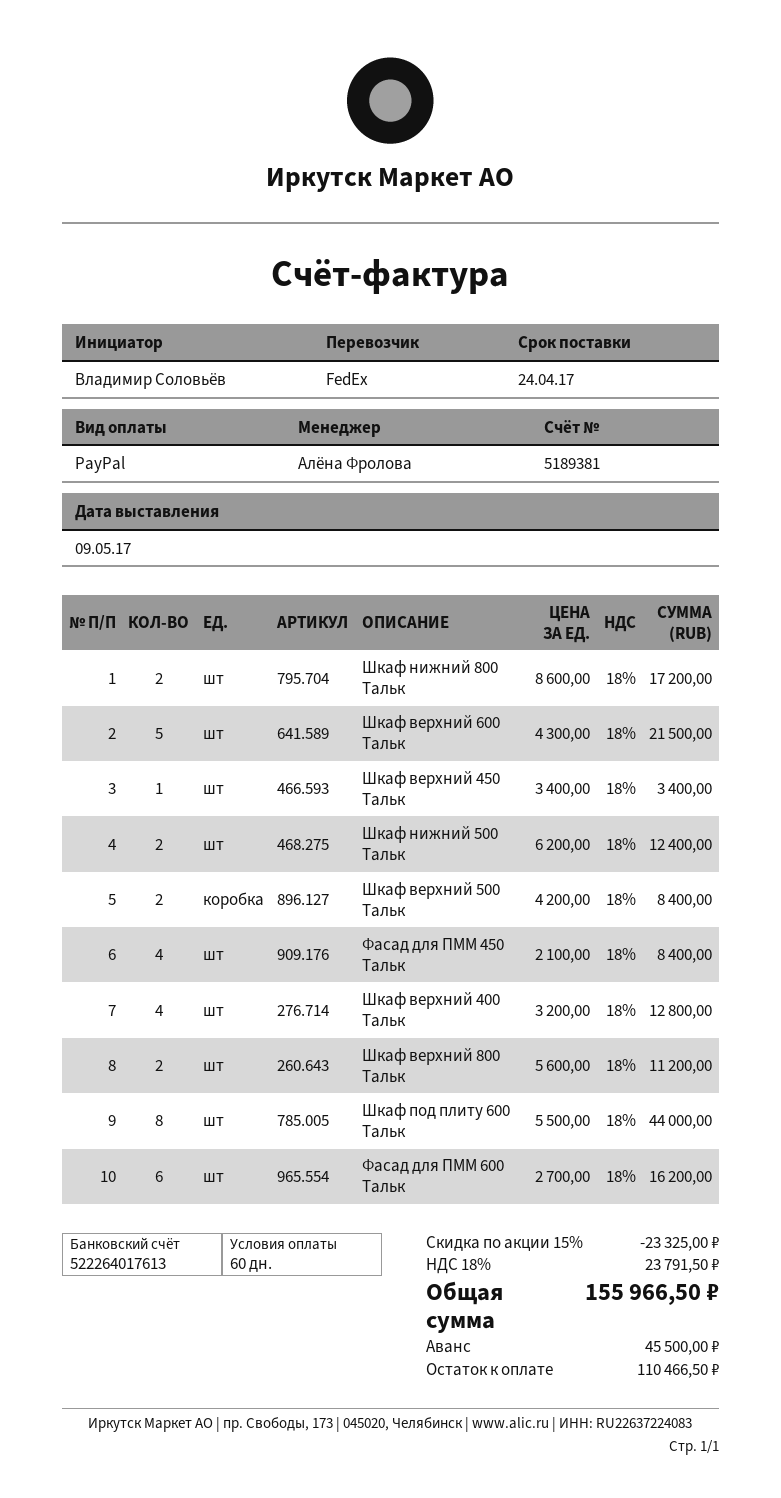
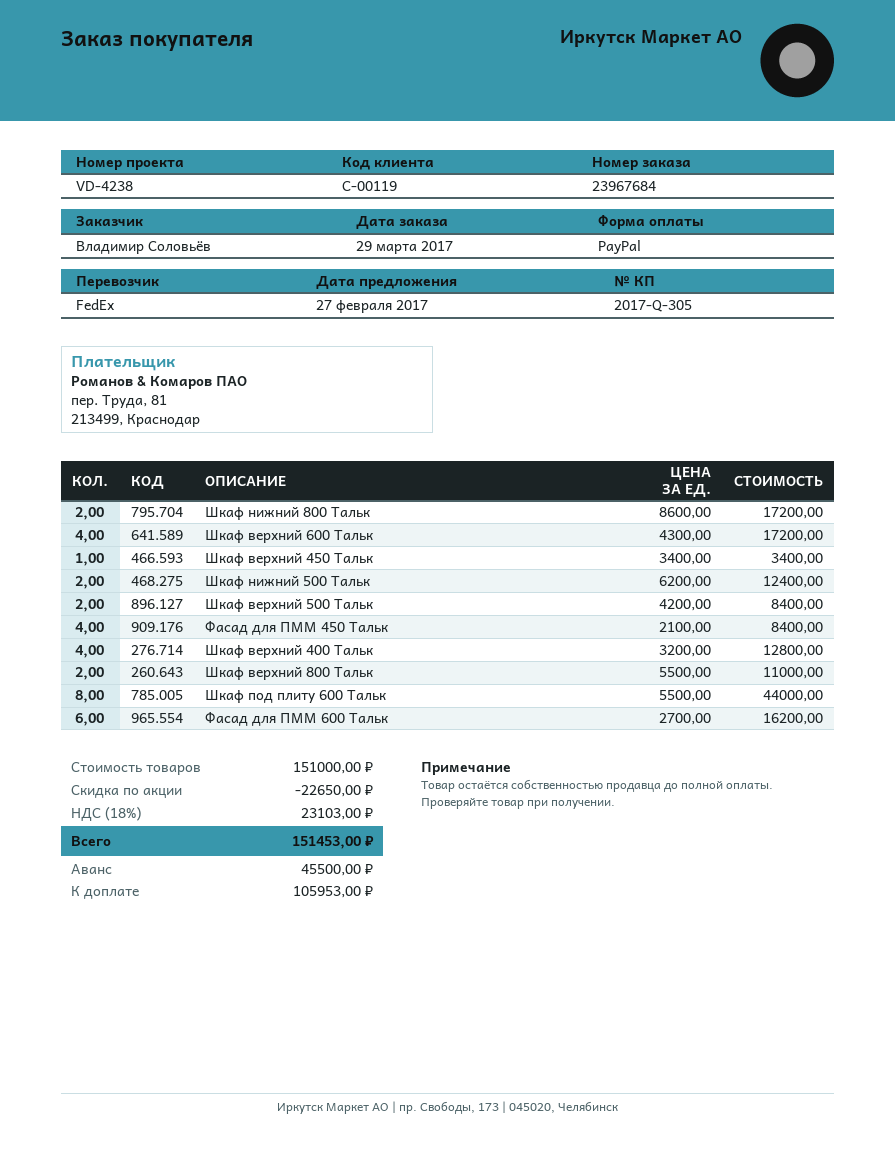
Шкаф верхний 600 Тальк: 5 x 4300.00 = 21500.00 -> 4 x 4300.00 = 17200.00
Шкаф верхний 800 Тальк: 2 x 5600.00 = 11200.00 -> 2 x 5500.00 = 11000.00
discount: 23325.00 -> 22650.00
tax: 18% = 23791.50 -> 18% = 23103.00
total: 155966.50 -> 151453.00
balance: 110466.50 -> 105953.00

